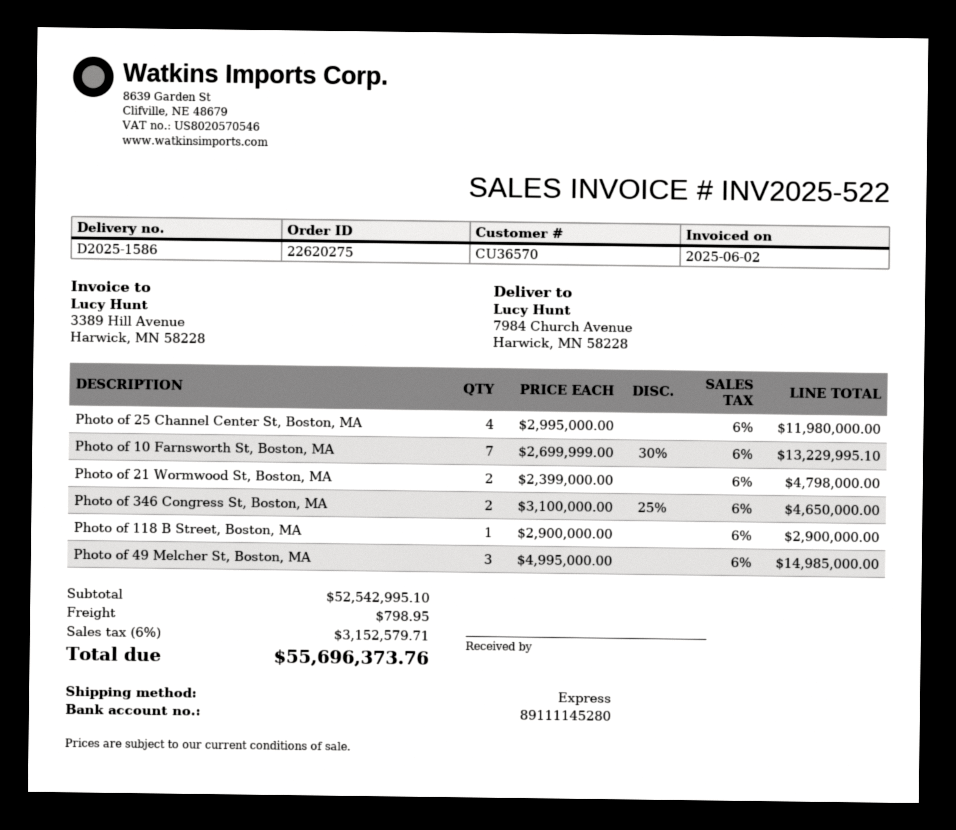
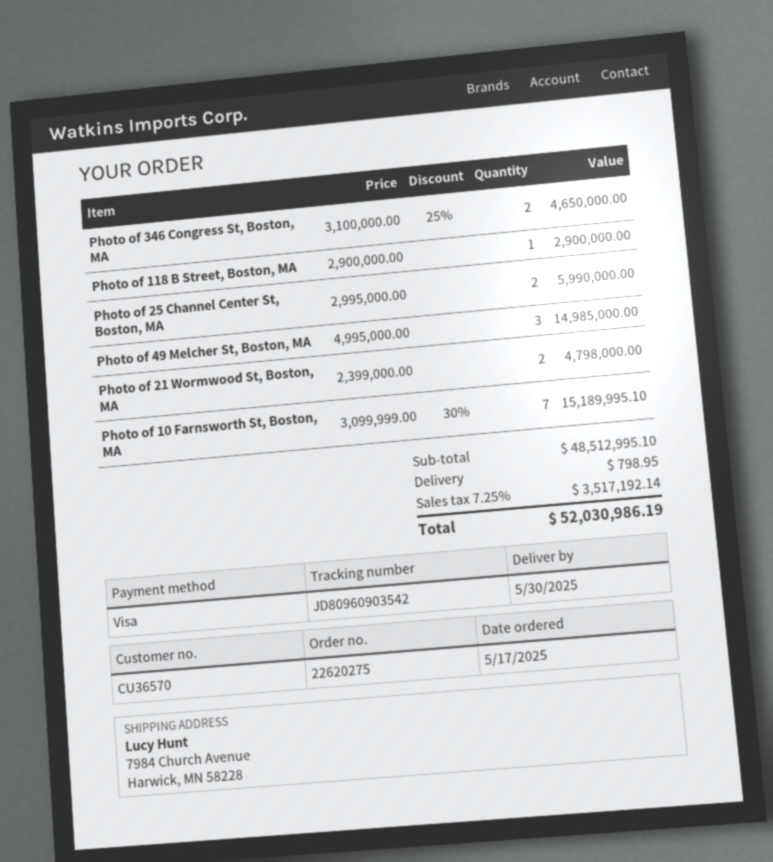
Photo of 25 Channel Center St, Boston, MA: 4 x 2995000.00 = 11980000.00 -> 2 x 2995000.00 = 5990000.00
Photo of 10 Farnsworth St, Boston, MA: 7 x 2699999.00 - 30% = 13229995.10 -> 7 x 3099999.00 - 30% = 15189995.10
subtotal: 52542995.10 -> 48512995.10
tax: 6% = 3152579.71 -> 7.25% = 3517192.14
total: 55696373.76 -> 52030986.19

